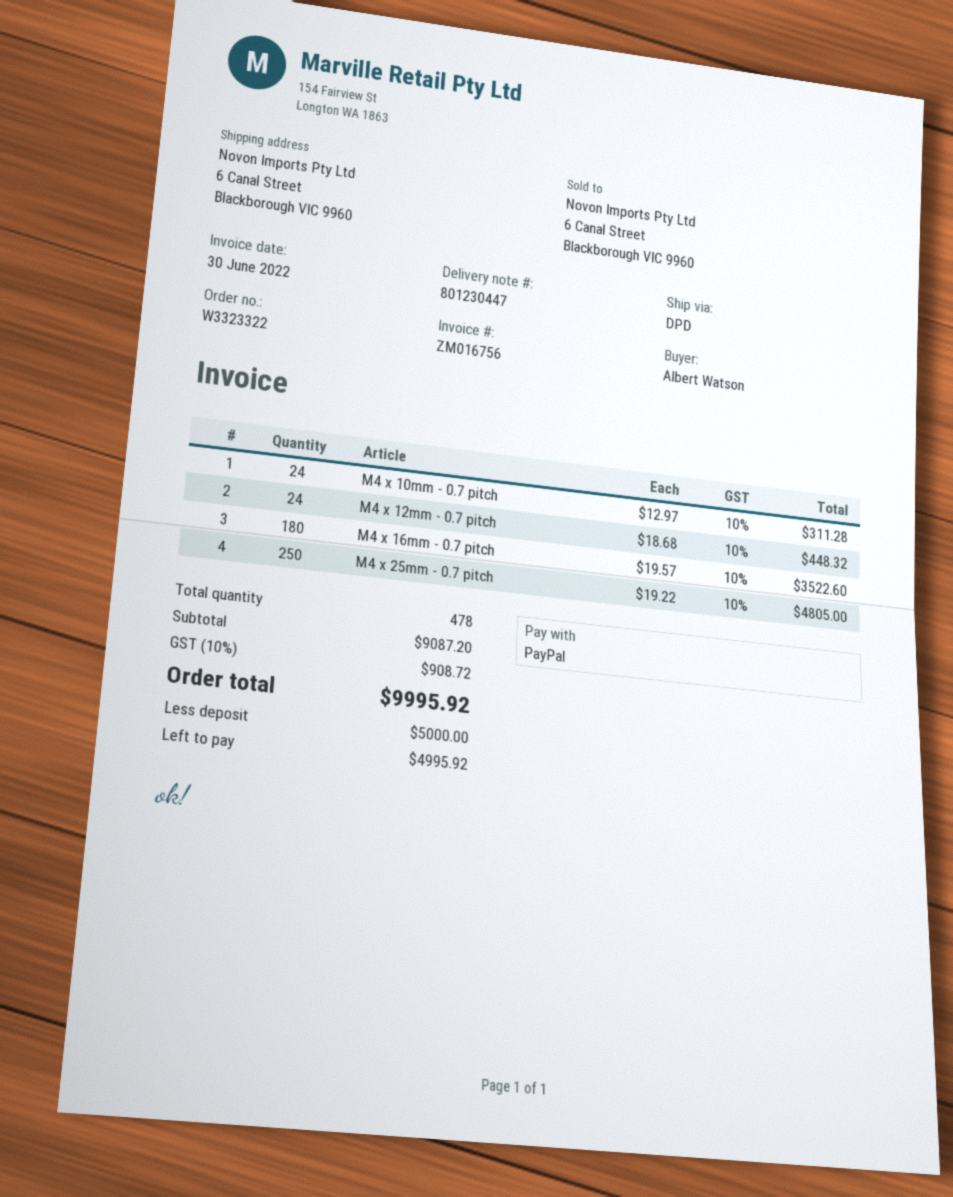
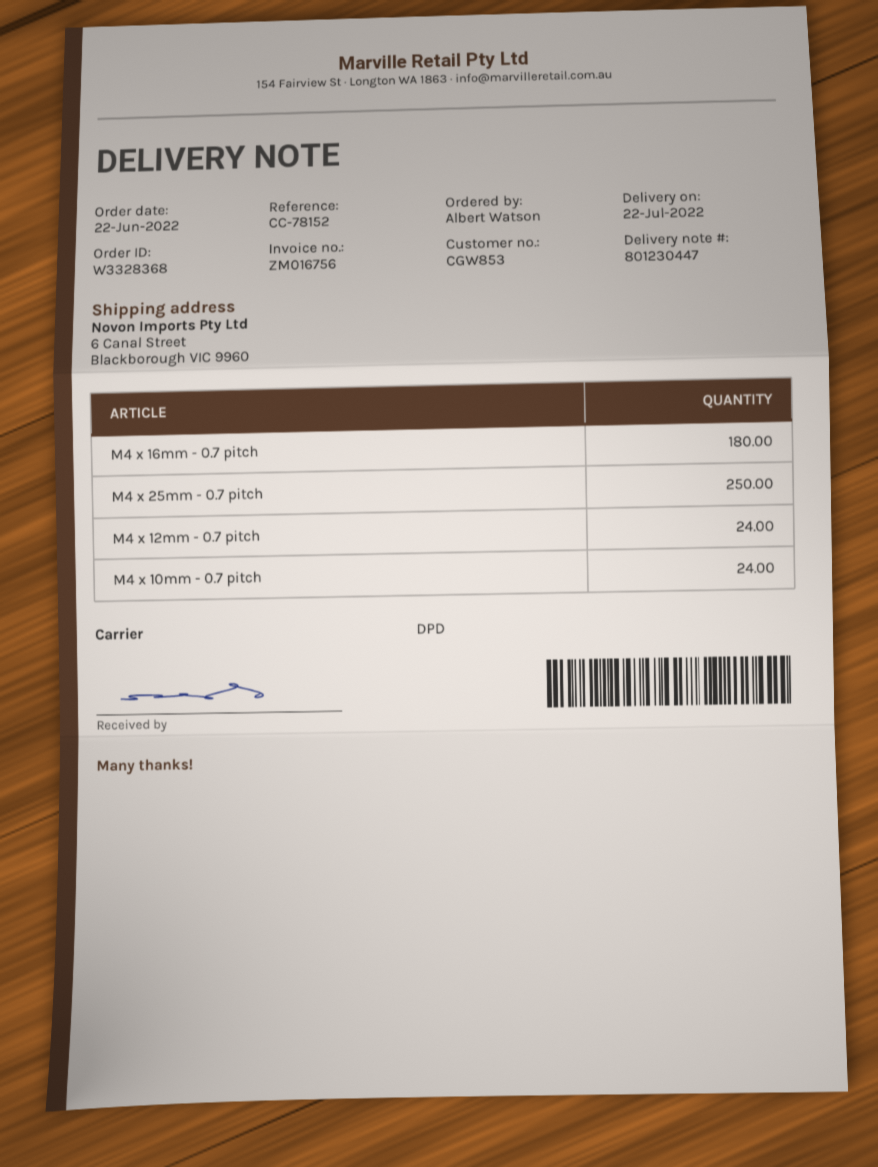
order number: W3323322 -> W3328368

